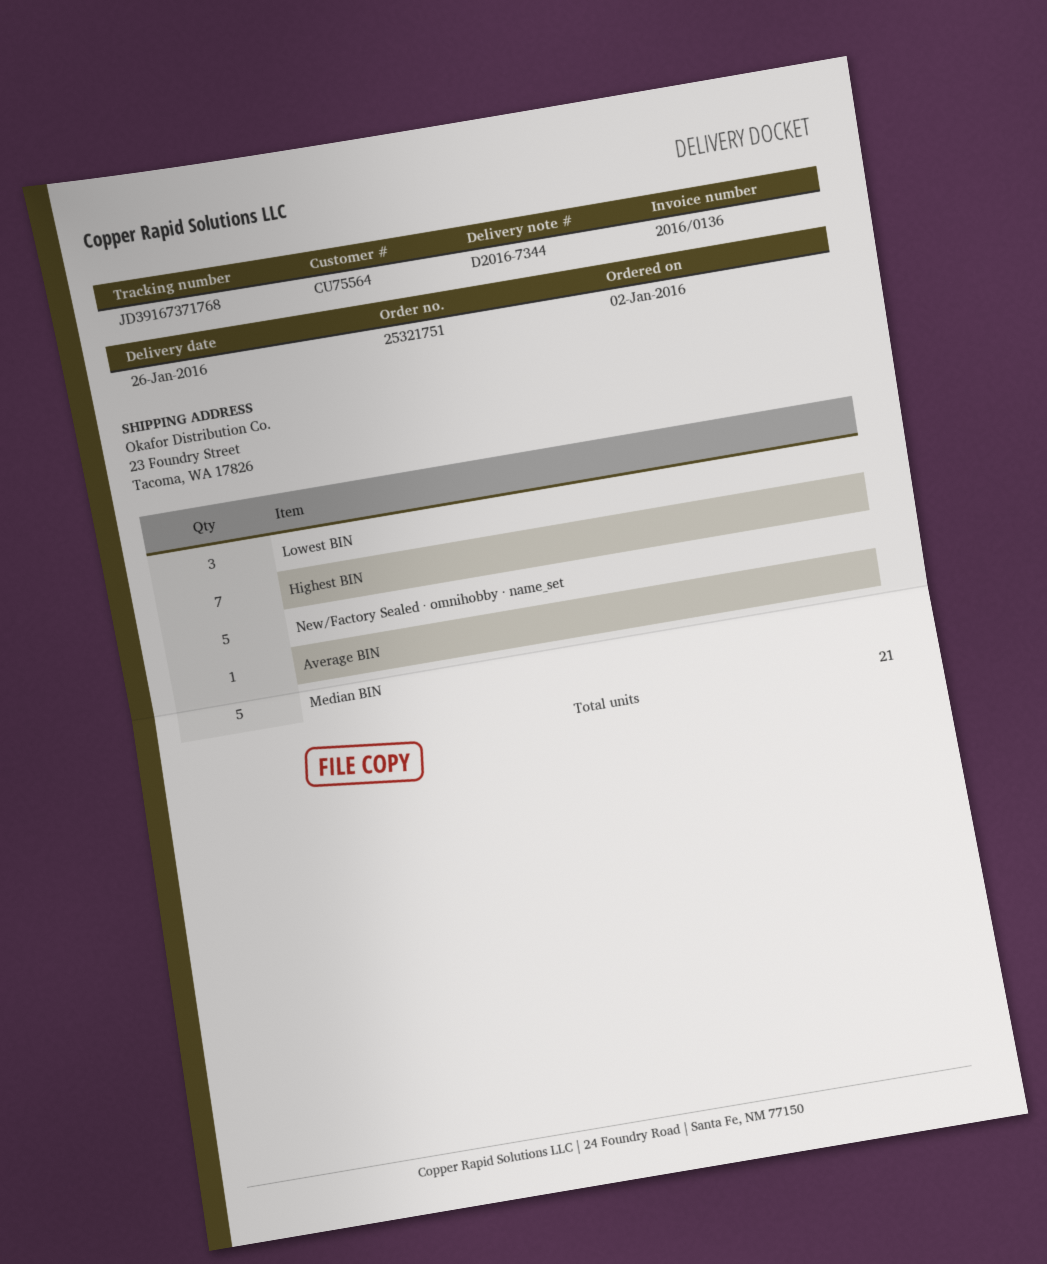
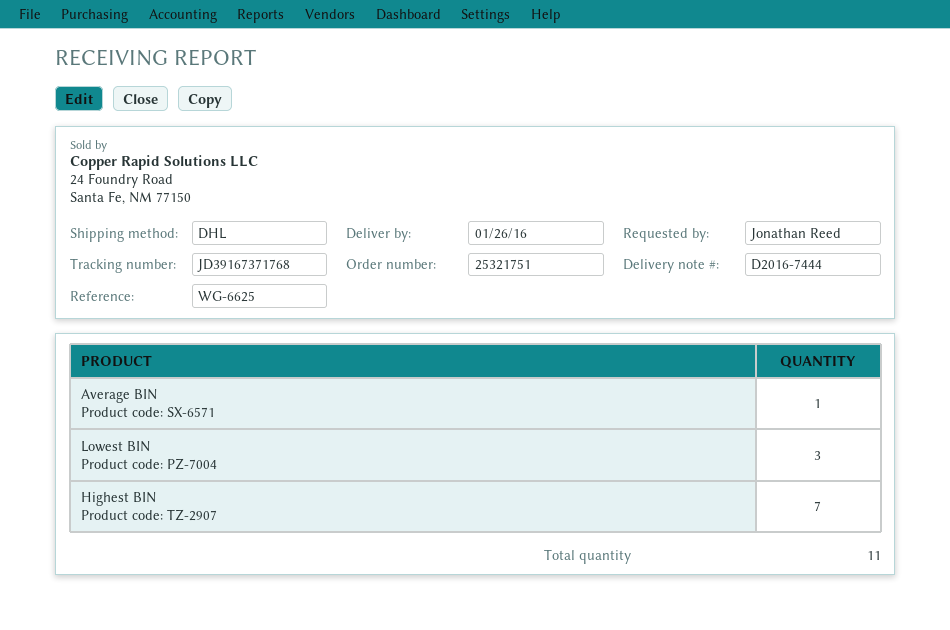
delivery note number: D2016-7344 -> D2016-7444
New/Factory Sealed · omnihobby · name_set: 5 -> none
Median BIN: 5 -> none
total quantity: 21 -> 11

